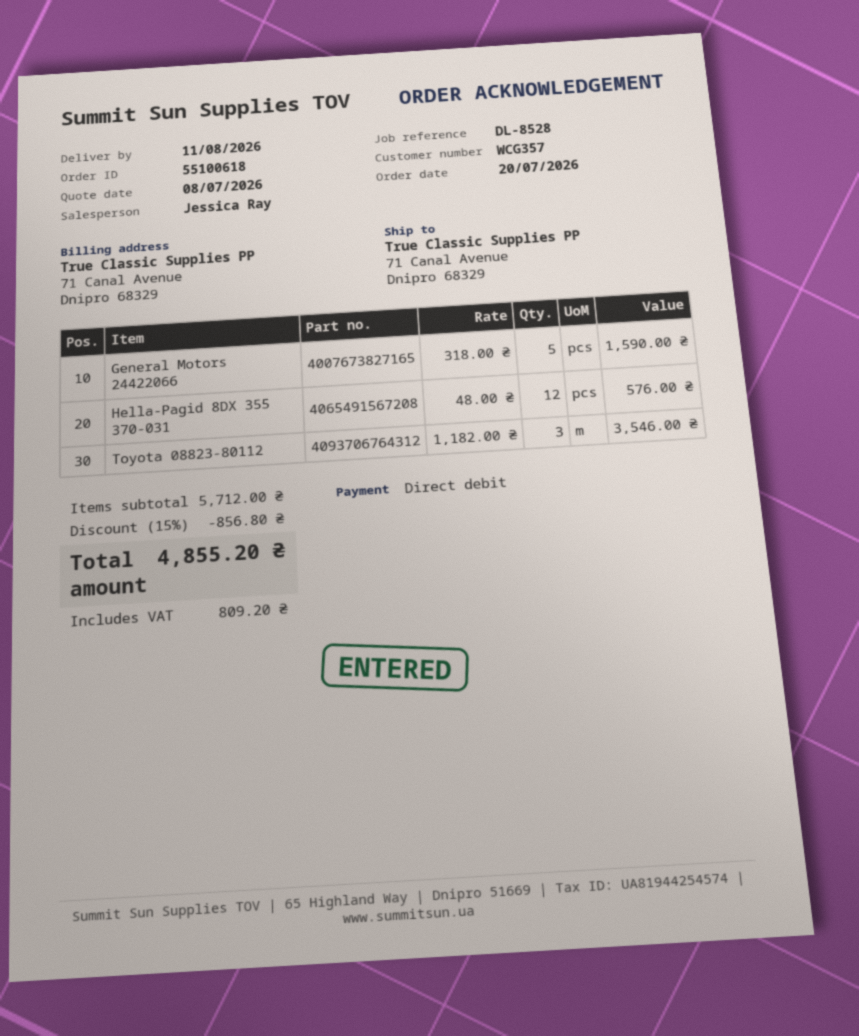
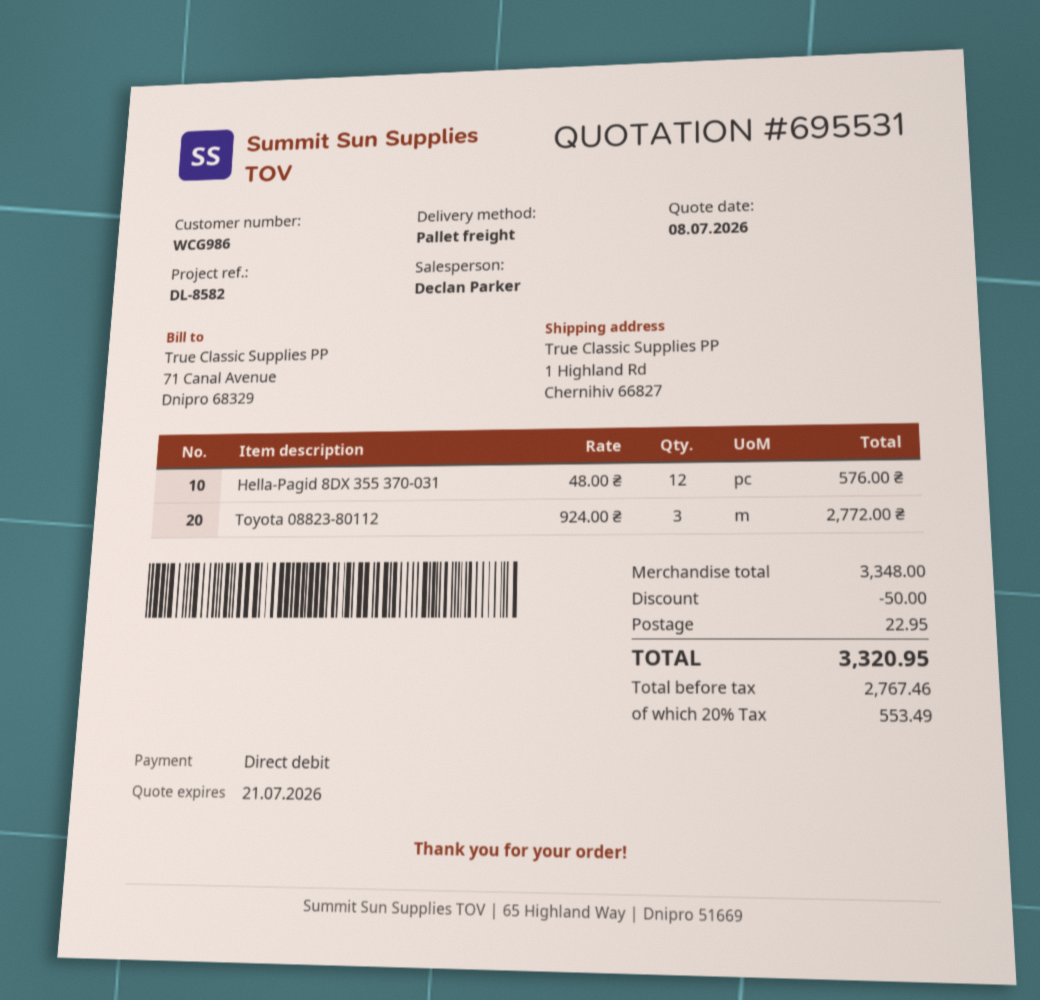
customer number: WCG357 -> WCG986
reference: DL-8528 -> DL-8582
sales rep: Jessica Ray -> Declan Parker
ship to: 71 Canal Avenue, Dnipro 68329 -> 1 Highland Rd, Chernihiv 66827
General Motors 24422066: 5 x 318.00 = 1590.00 -> none
Toyota 08823-80112: 3 x 1182.00 = 3546.00 -> 3 x 924.00 = 2772.00
subtotal: 5712.00 -> 3348.00
discount: 856.80 -> 50.00
shipping: none -> 22.95
tax: 809.20 -> 553.49
total: 4855.20 -> 3320.95

